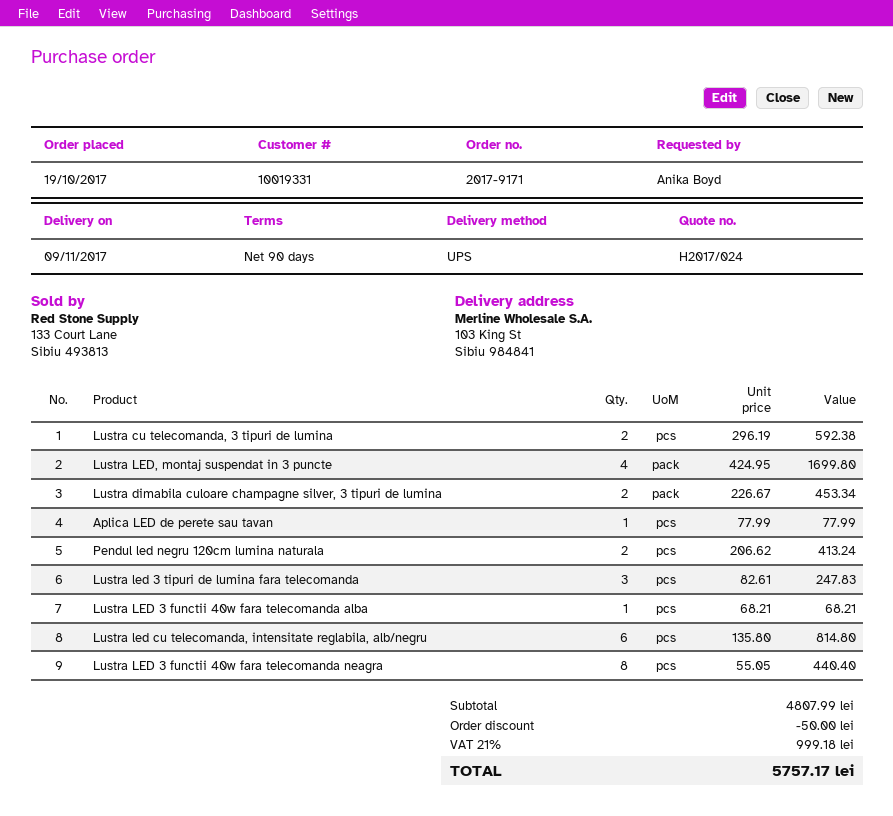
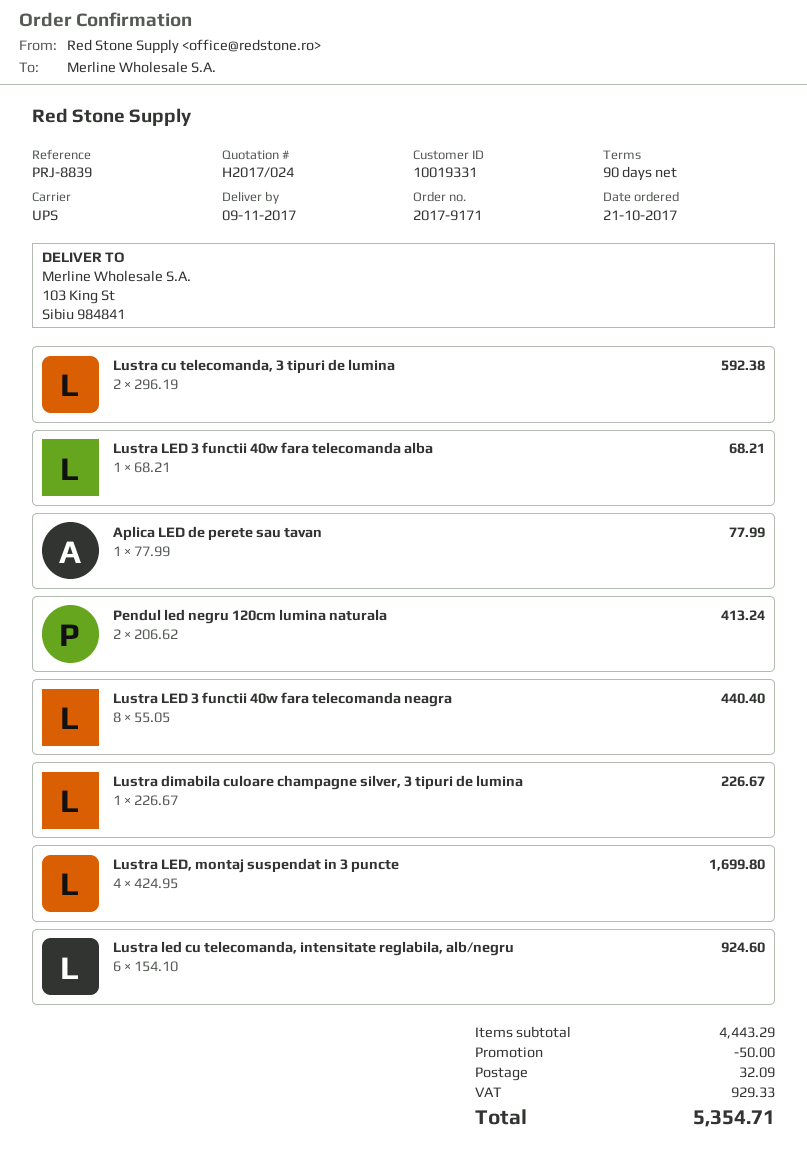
order date: 2017-10-19 -> 2017-10-21
Lustra dimabila culoare champagne silver, 3 tipuri de lumina: 2 x 226.67 = 453.34 -> 1 x 226.67 = 226.67
Lustra led 3 tipuri de lumina fara telecomanda: 3 x 82.61 = 247.83 -> none
Lustra led cu telecomanda, intensitate reglabila, alb/negru: 6 x 135.80 = 814.80 -> 6 x 154.10 = 924.60
subtotal: 4807.99 -> 4443.29
shipping: none -> 32.09
tax: 999.18 -> 929.33
total: 5757.17 -> 5354.71

